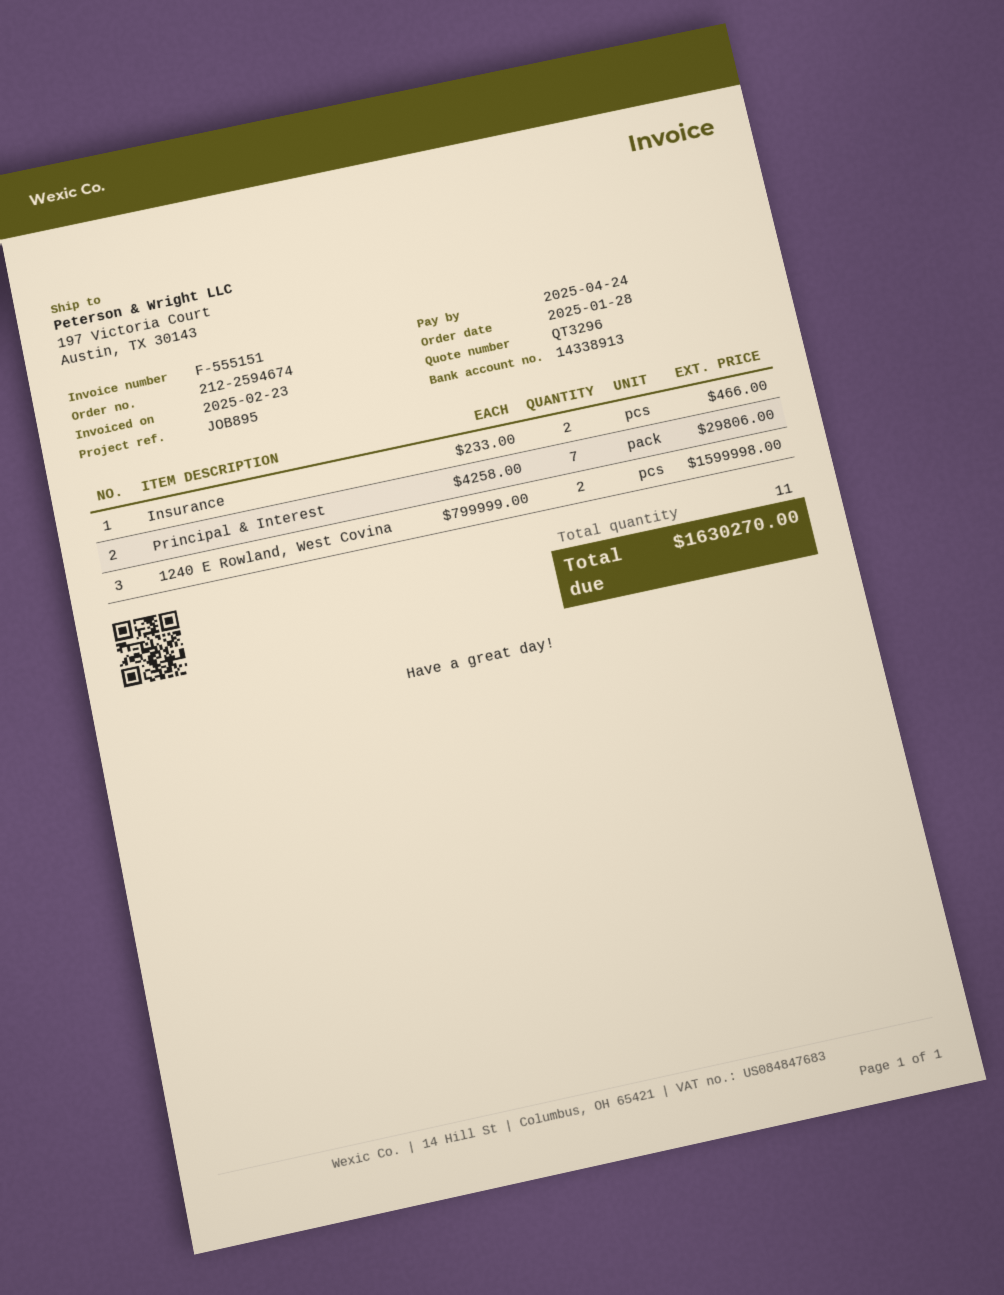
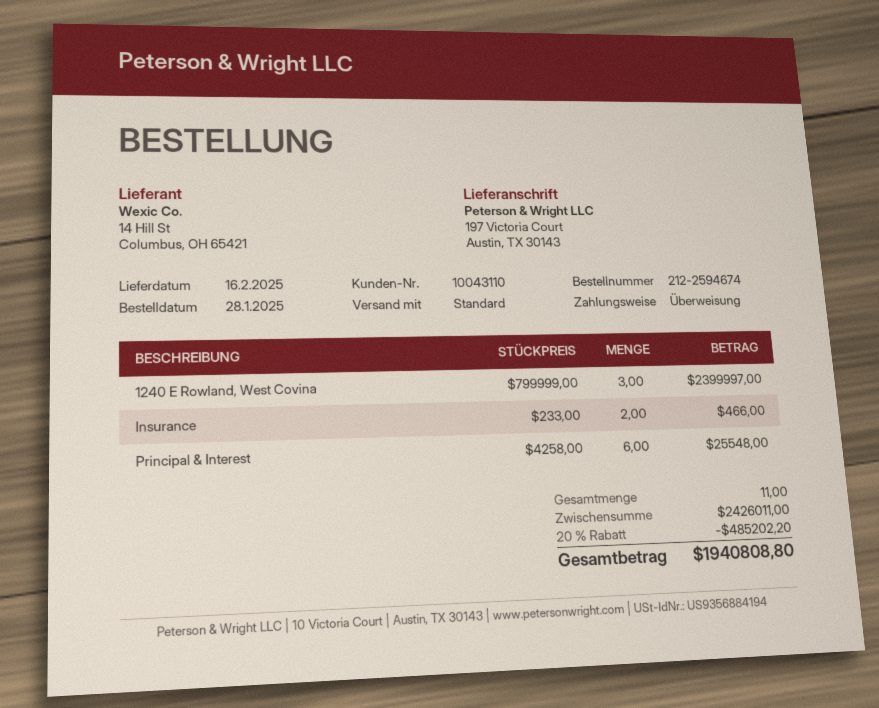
Principal & Interest: 7 x 4258.00 = 29806.00 -> 6 x 4258.00 = 25548.00
1240 E Rowland, West Covina: 2 x 799999.00 = 1599998.00 -> 3 x 799999.00 = 2399997.00
discount: none -> 20% = 485202.20
total: 1630270.00 -> 1940808.80

